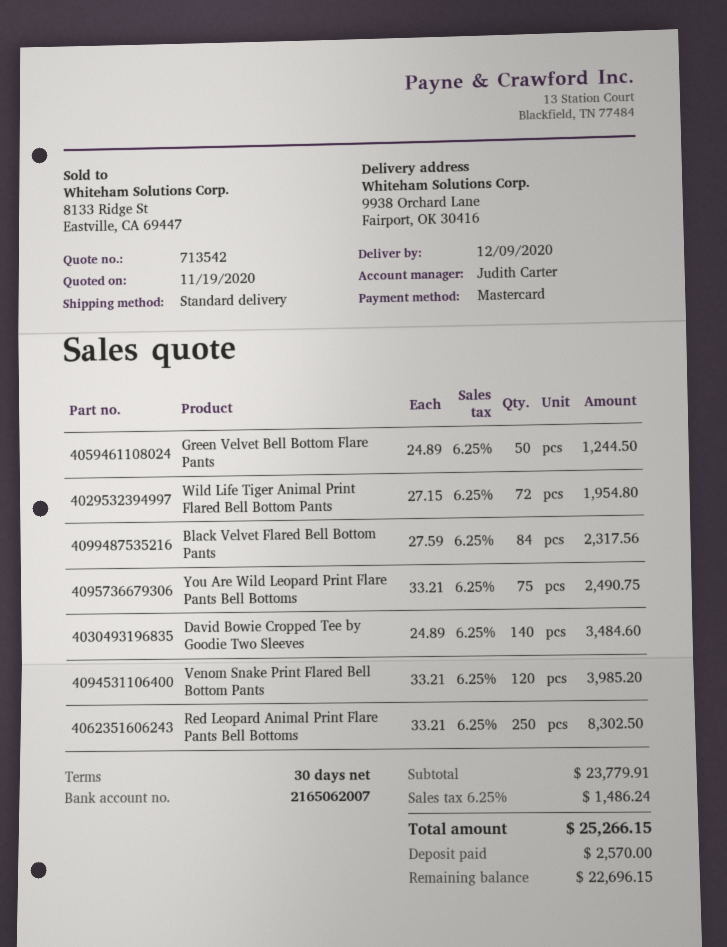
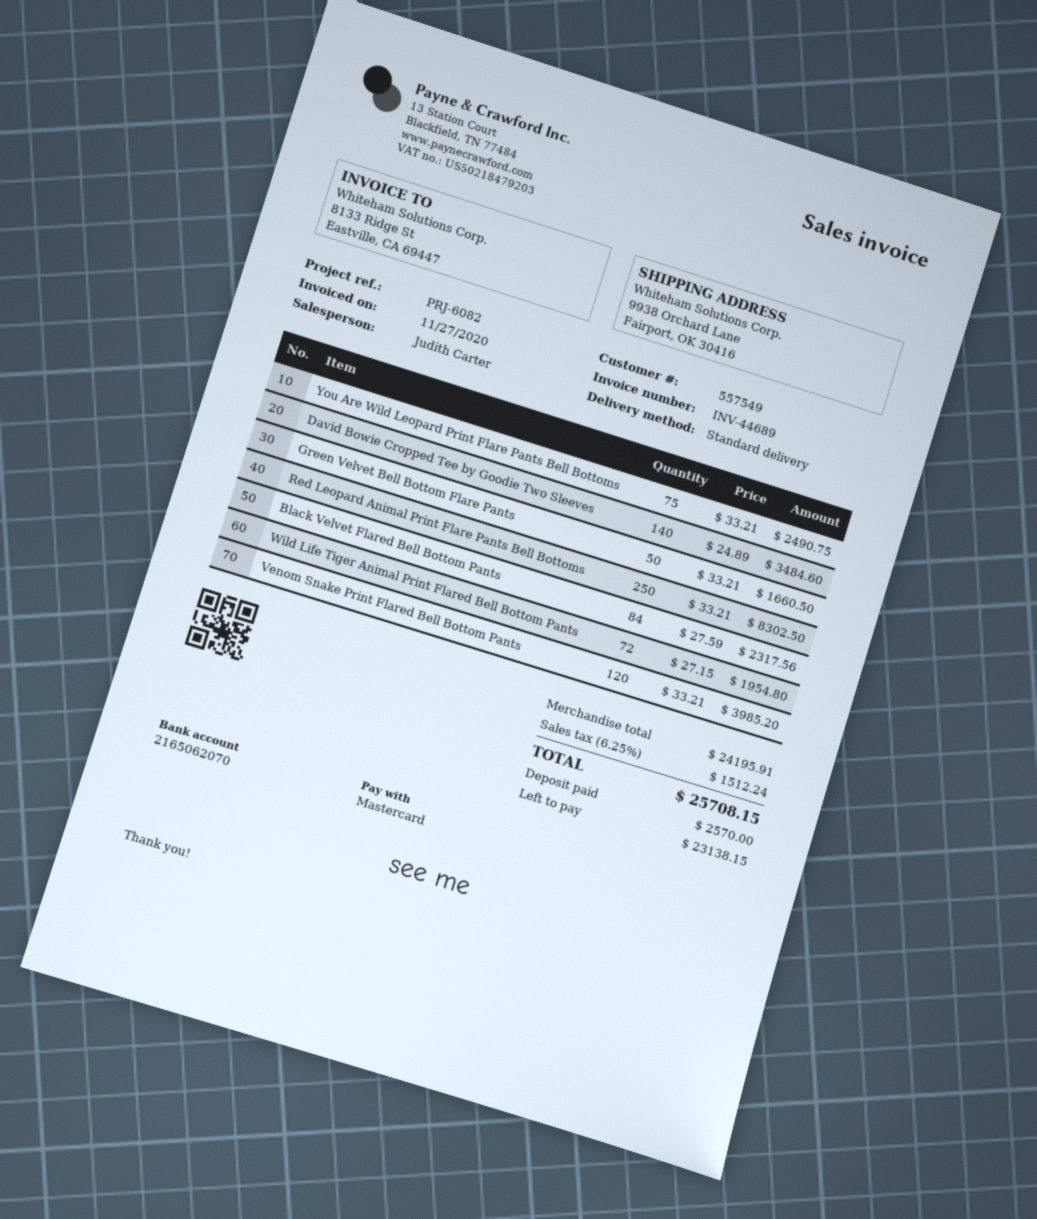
bank account: 2165062007 -> 2165062070
Green Velvet Bell Bottom Flare Pants: 50 x 24.89 = 1244.50 -> 50 x 33.21 = 1660.50
subtotal: 23779.91 -> 24195.91
tax: 6.25% = 1486.24 -> 6.25% = 1512.24
total: 25266.15 -> 25708.15
balance: 22696.15 -> 23138.15

